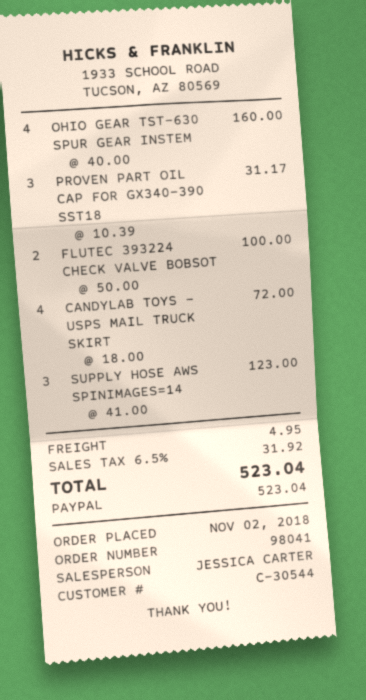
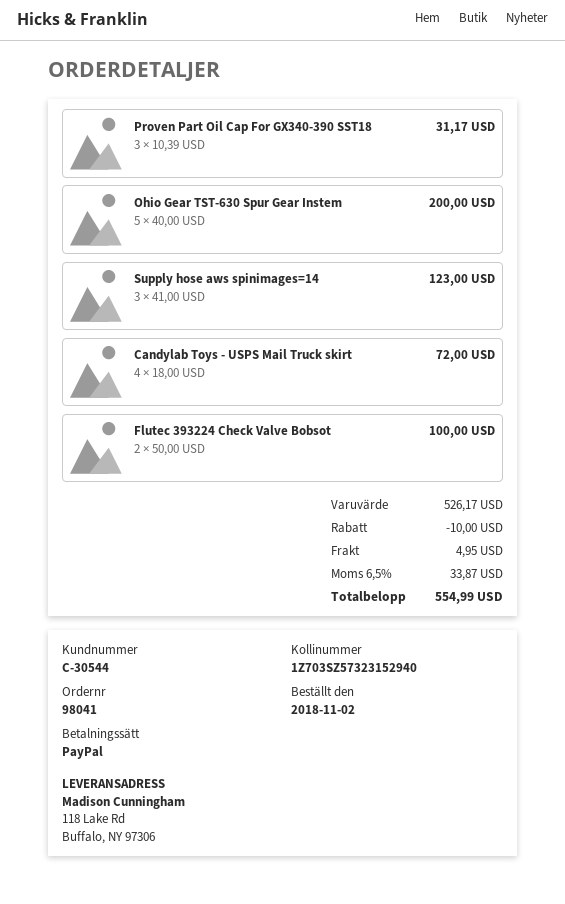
OHIO GEAR TST-630 SPUR GEAR INSTEM: 4 x 40.00 = 160.00 -> 5 x 40.00 = 200.00
discount: none -> 10.00
tax: 6.5% = 31.92 -> 6.5% = 33.87
total: 523.04 -> 554.99

